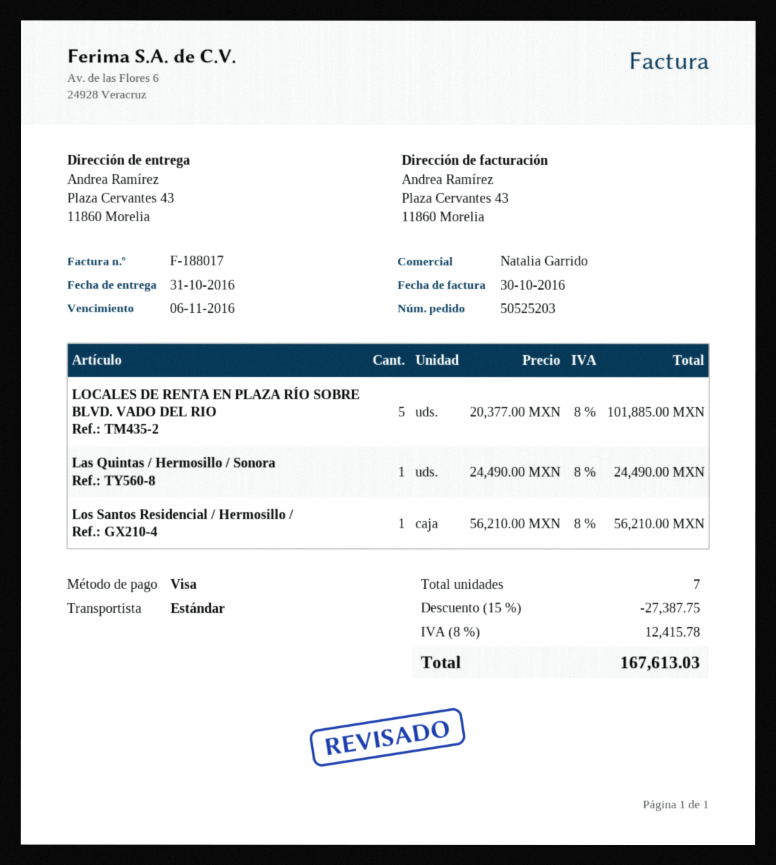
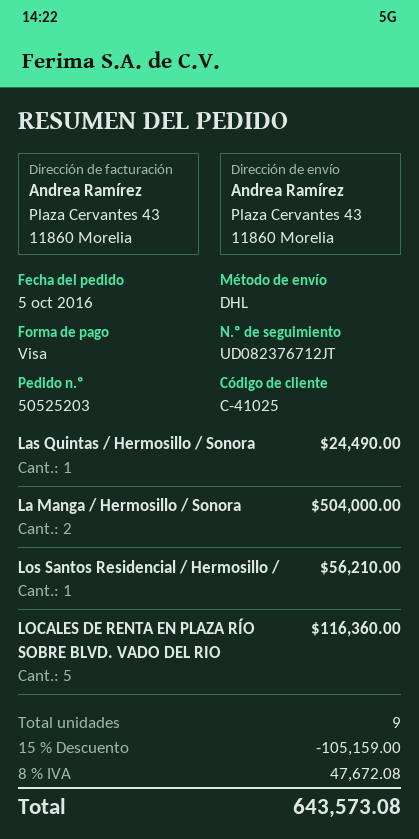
shipping method: standard -> DHL
LOCALES DE RENTA EN PLAZA RÍO SOBRE BLVD. VADO DEL RIO: 5 for 101885.00 -> 5 for 116360.00
La Manga / Hermosillo / Sonora: none -> 2 for 504000.00
total quantity: 7 -> 9
discount: 15% = 27387.75 -> 15% = 105159.00
tax: 8% = 12415.78 -> 8% = 47672.08
total: 167613.03 -> 643573.08

